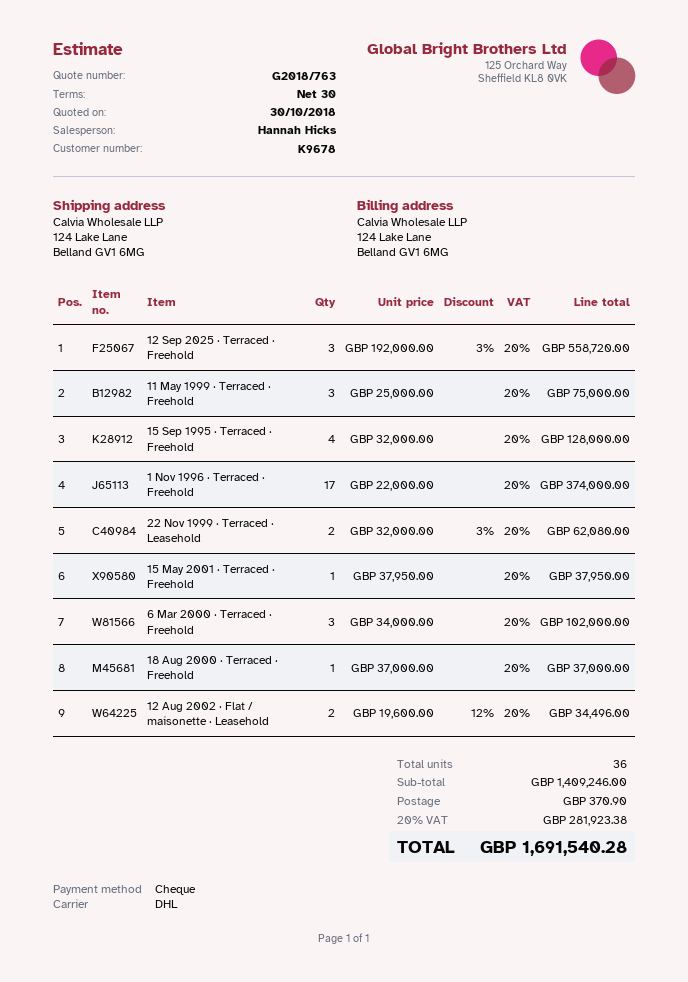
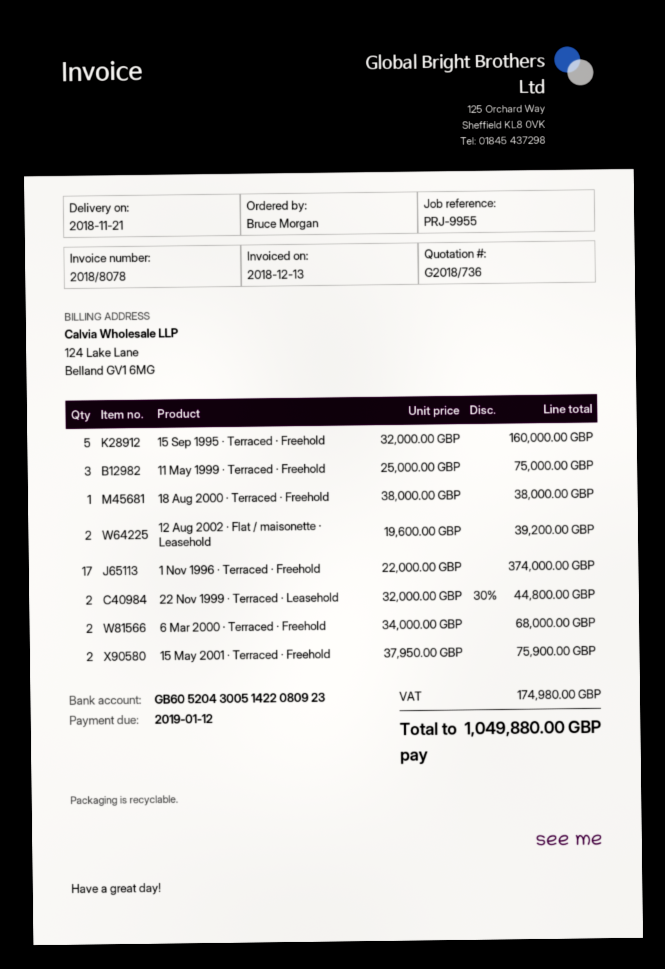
quote number: G2018/763 -> G2018/736
12 Sep 2025 · Terraced · Freehold: 3 x 192000.00 - 3% = 558720.00 -> none
15 Sep 1995 · Terraced · Freehold: 4 x 32000.00 = 128000.00 -> 5 x 32000.00 = 160000.00
22 Nov 1999 · Terraced · Leasehold: 2 x 32000.00 - 3% = 62080.00 -> 2 x 32000.00 - 30% = 44800.00
15 May 2001 · Terraced · Freehold: 1 x 37950.00 = 37950.00 -> 2 x 37950.00 = 75900.00
6 Mar 2000 · Terraced · Freehold: 3 x 34000.00 = 102000.00 -> 2 x 34000.00 = 68000.00
18 Aug 2000 · Terraced · Freehold: 1 x 37000.00 = 37000.00 -> 1 x 38000.00 = 38000.00
12 Aug 2002 · Flat / maisonette · Leasehold: 2 x 19600.00 - 12% = 34496.00 -> 2 x 19600.00 = 39200.00
shipping: 370.90 -> none
tax: 281923.38 -> 174980.00
total: 1691540.28 -> 1049880.00

